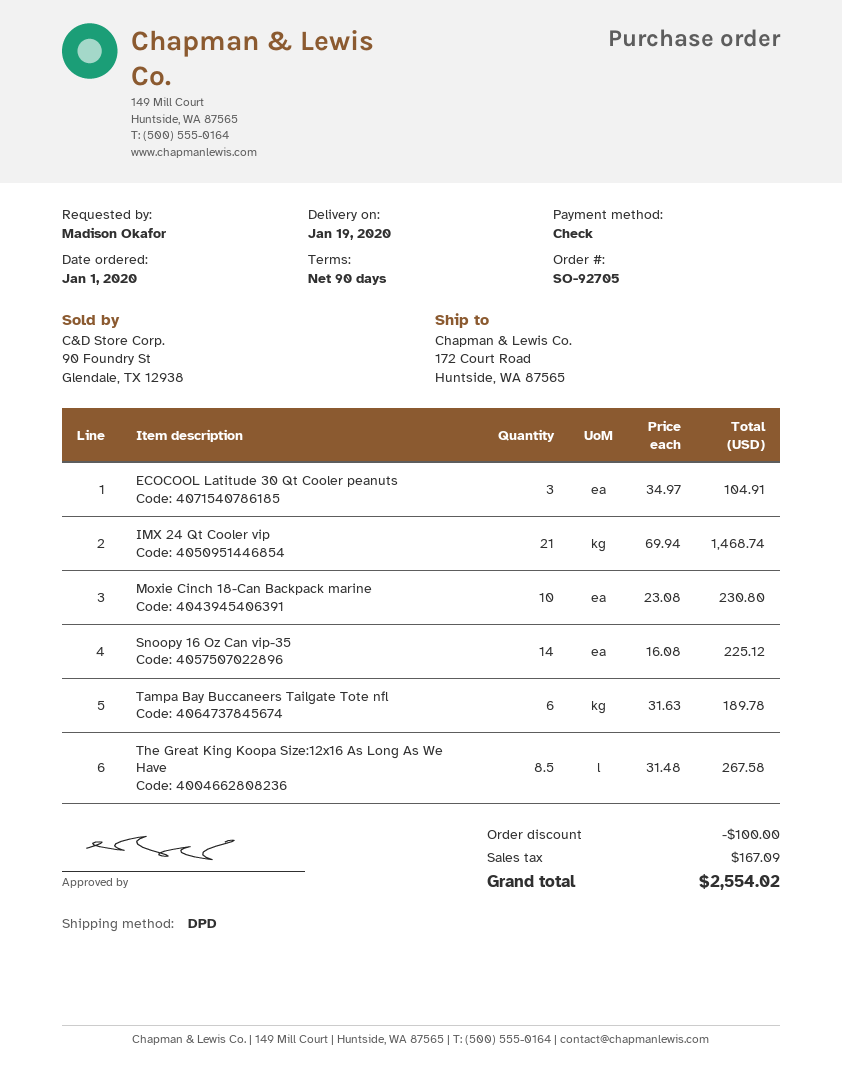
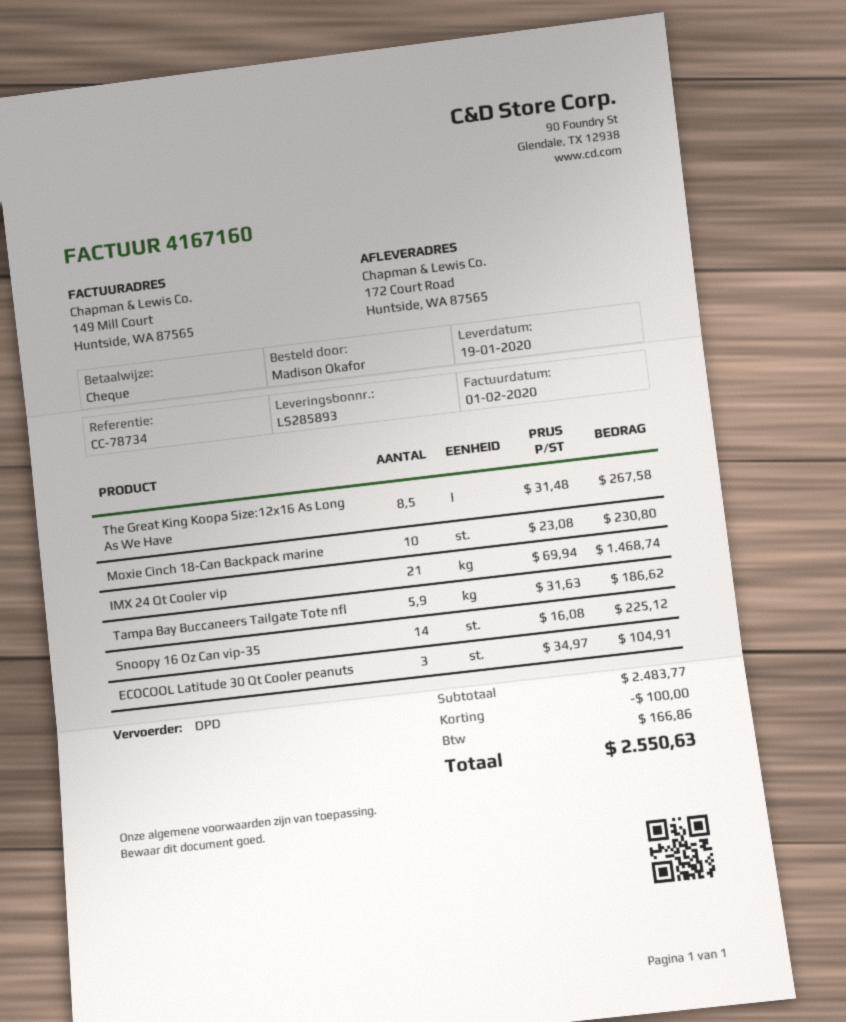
Tampa Bay Buccaneers Tailgate Tote nfl: 6 x 31.63 = 189.78 -> 5.9 x 31.63 = 186.62
tax: 167.09 -> 166.86
total: 2554.02 -> 2550.63

